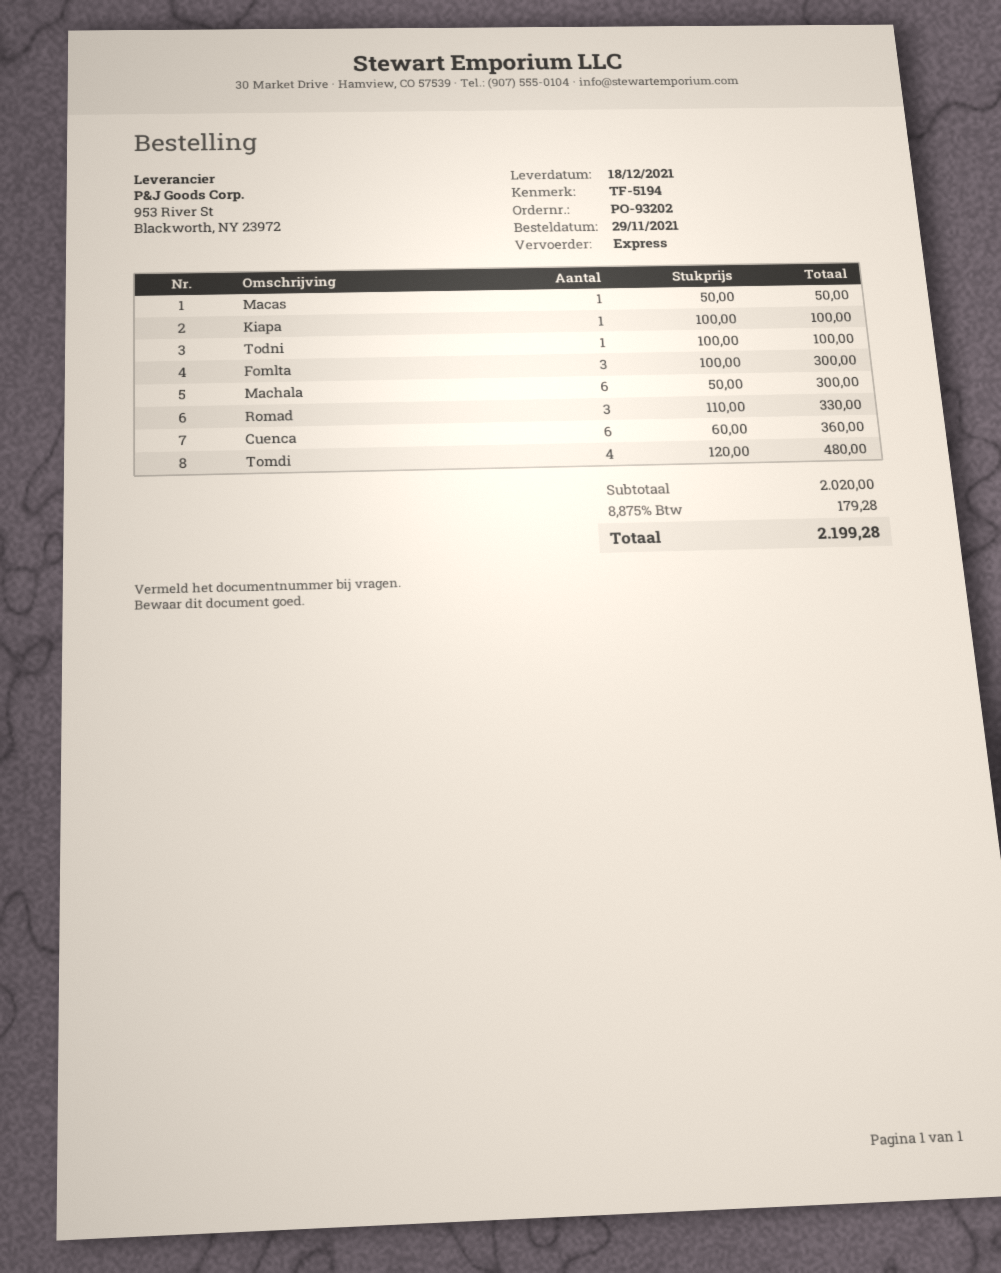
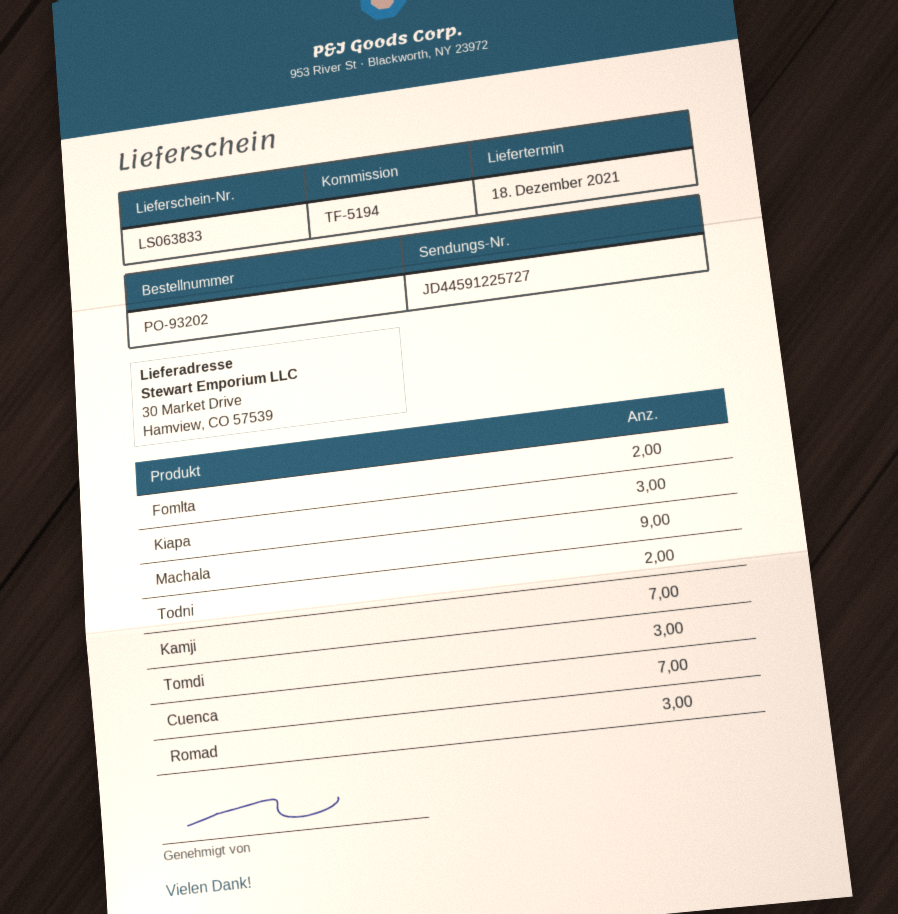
Macas: 1 -> none
Kiapa: 1 -> 3
Todni: 1 -> 2
Fomlta: 3 -> 2
Machala: 6 -> 9
Cuenca: 6 -> 7
Tomdi: 4 -> 3
Kamji: none -> 7

